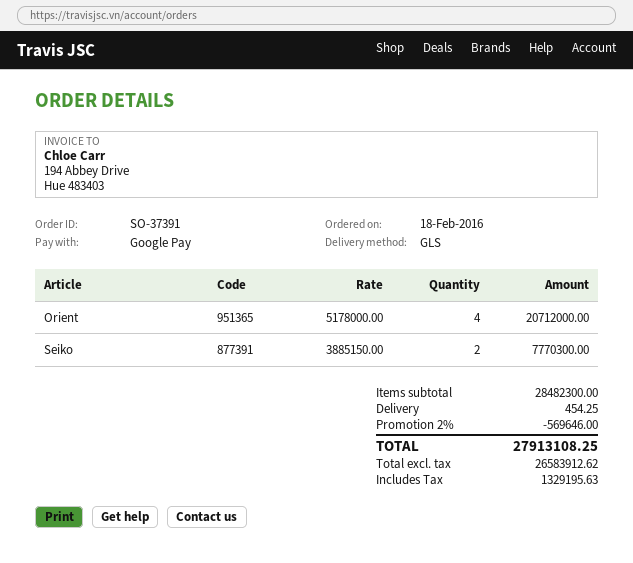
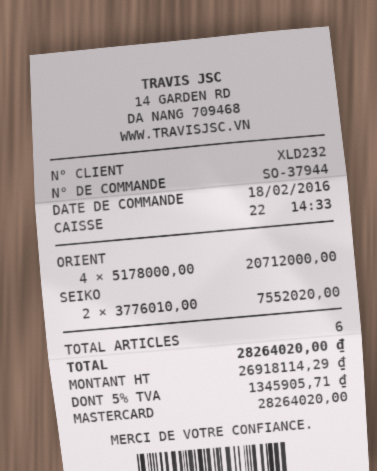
order number: SO-37391 -> SO-37944
payment method: Google Pay -> Mastercard
Seiko: 2 x 3885150.00 = 7770300.00 -> 2 x 3776010.00 = 7552020.00
discount: 2% = 569646.00 -> none
shipping: 454.25 -> none
net: 26583912.62 -> 26918114.29
tax: 1329195.63 -> 1345905.71
total: 27913108.25 -> 28264020.00

